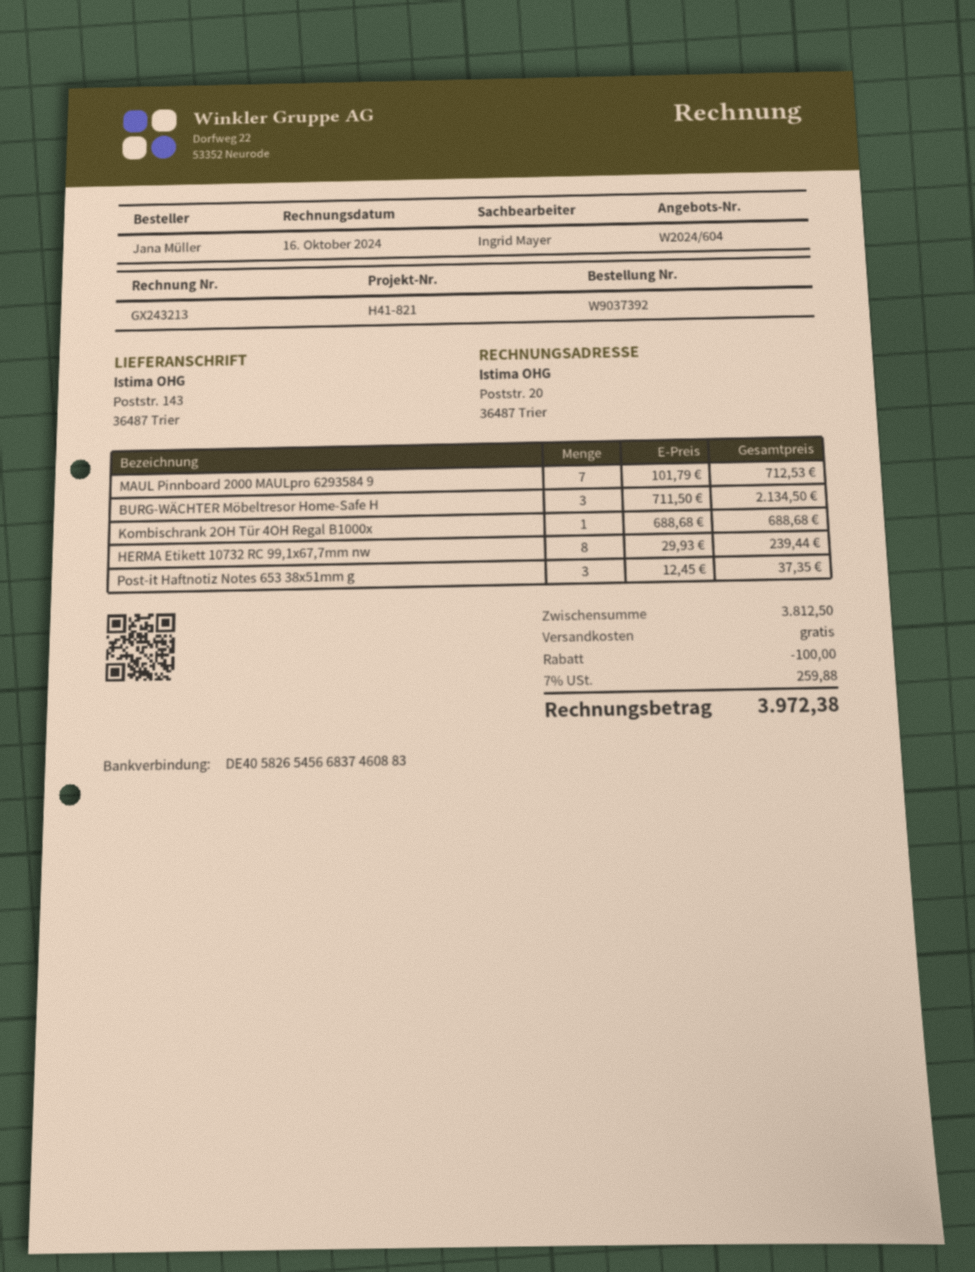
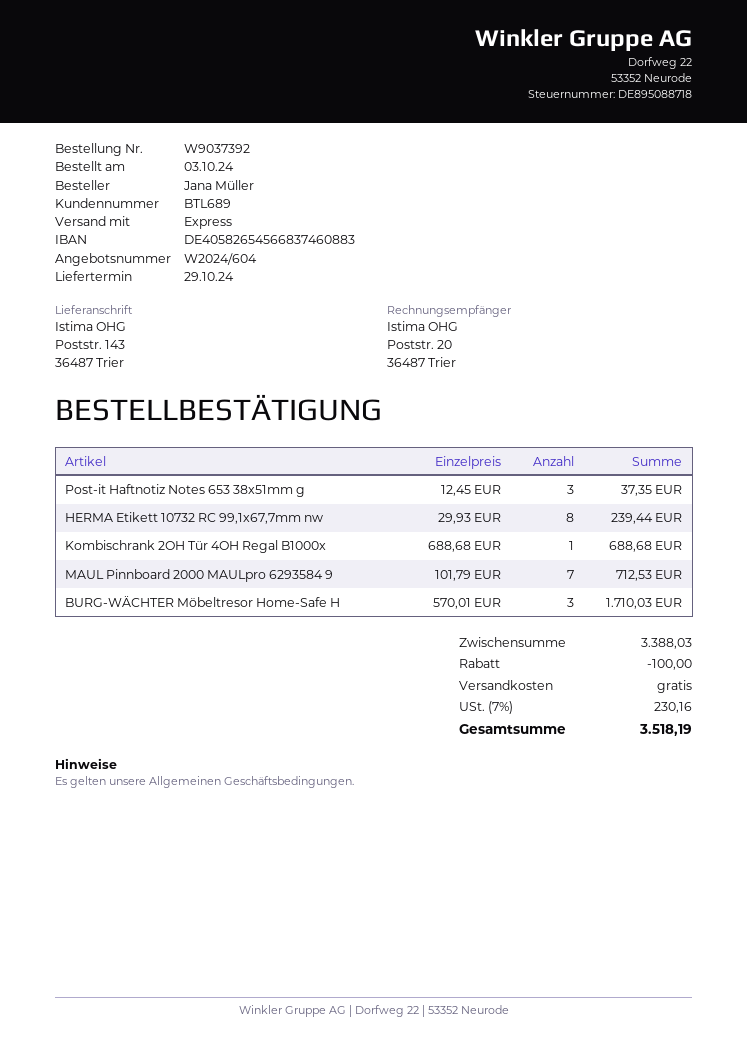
BURG-WÄCHTER Möbeltresor Home-Safe H: 3 x 711.50 = 2134.50 -> 3 x 570.01 = 1710.03
subtotal: 3812.50 -> 3388.03
tax: 7% = 259.88 -> 7% = 230.16
total: 3972.38 -> 3518.19

